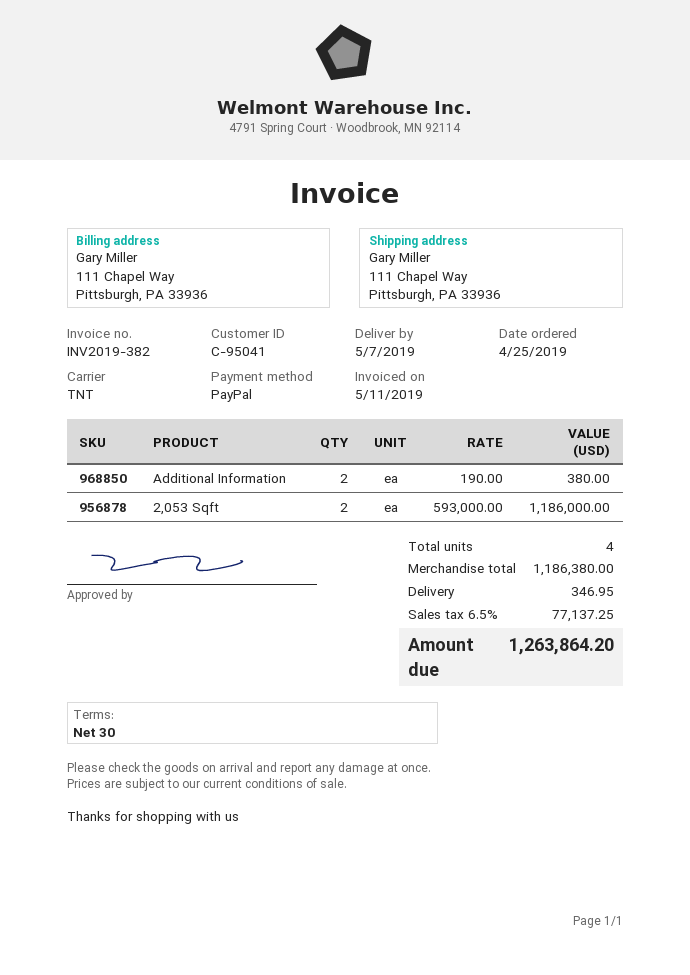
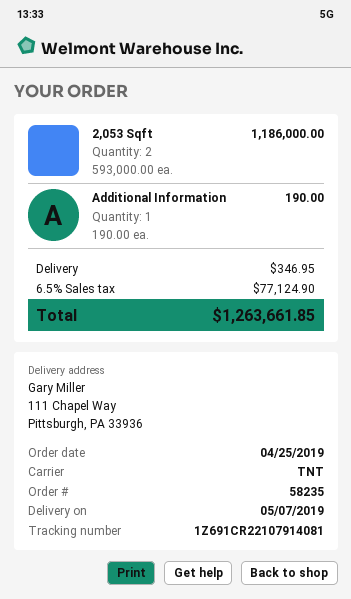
Additional Information: 2 x 190.00 = 380.00 -> 1 x 190.00 = 190.00
tax: 6.5% = 77137.25 -> 6.5% = 77124.90
total: 1263864.20 -> 1263661.85

